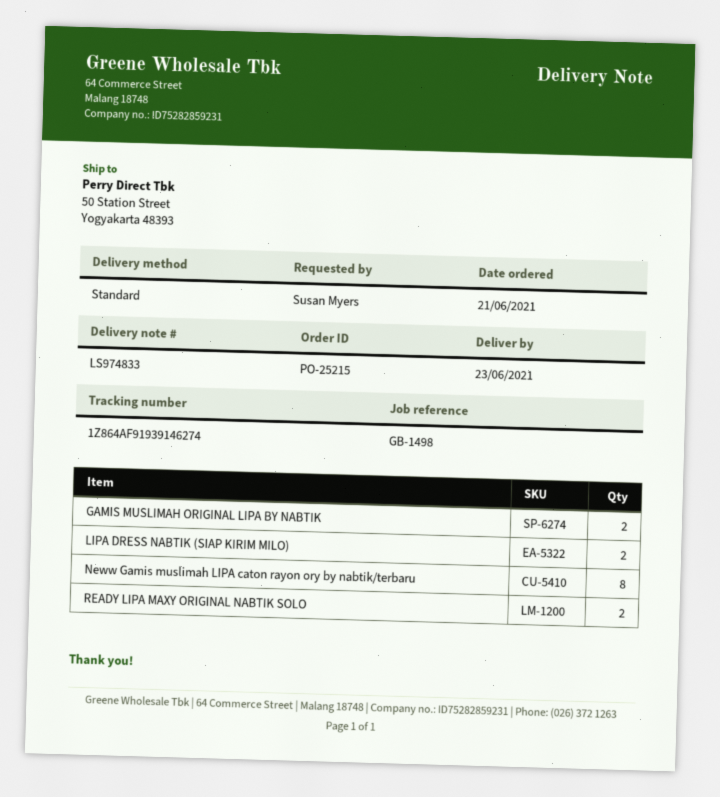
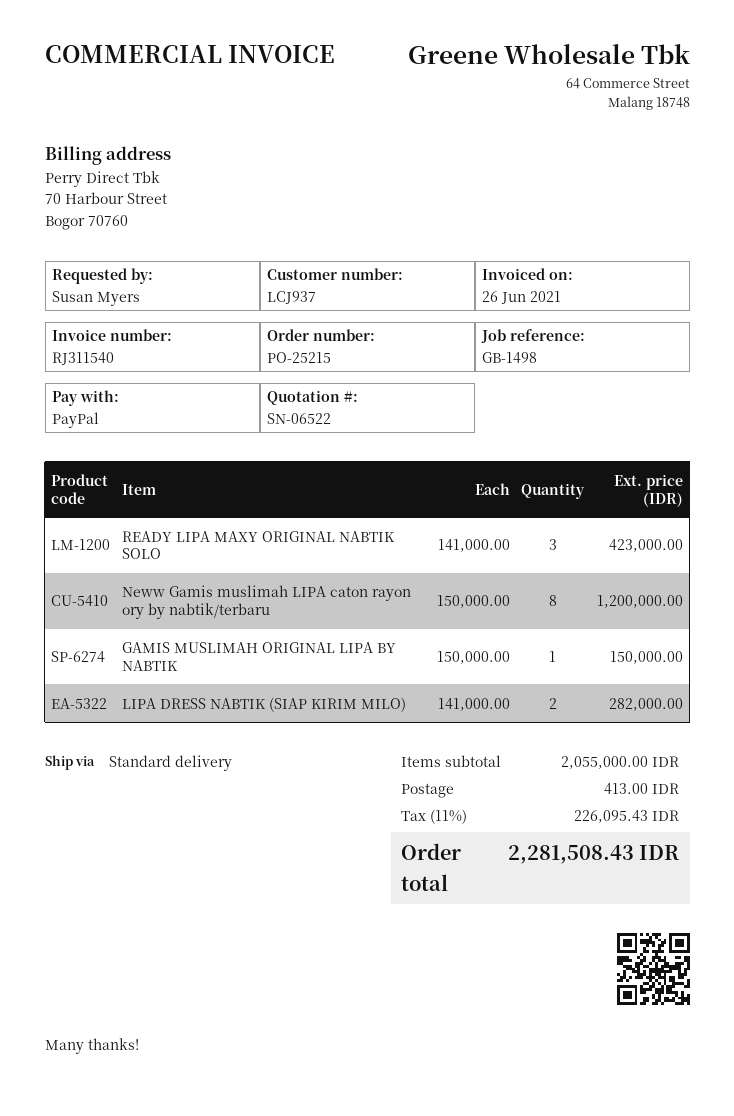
GAMIS MUSLIMAH ORIGINAL LIPA BY NABTIK: 2 -> 1
READY LIPA MAXY ORIGINAL NABTIK SOLO: 2 -> 3

